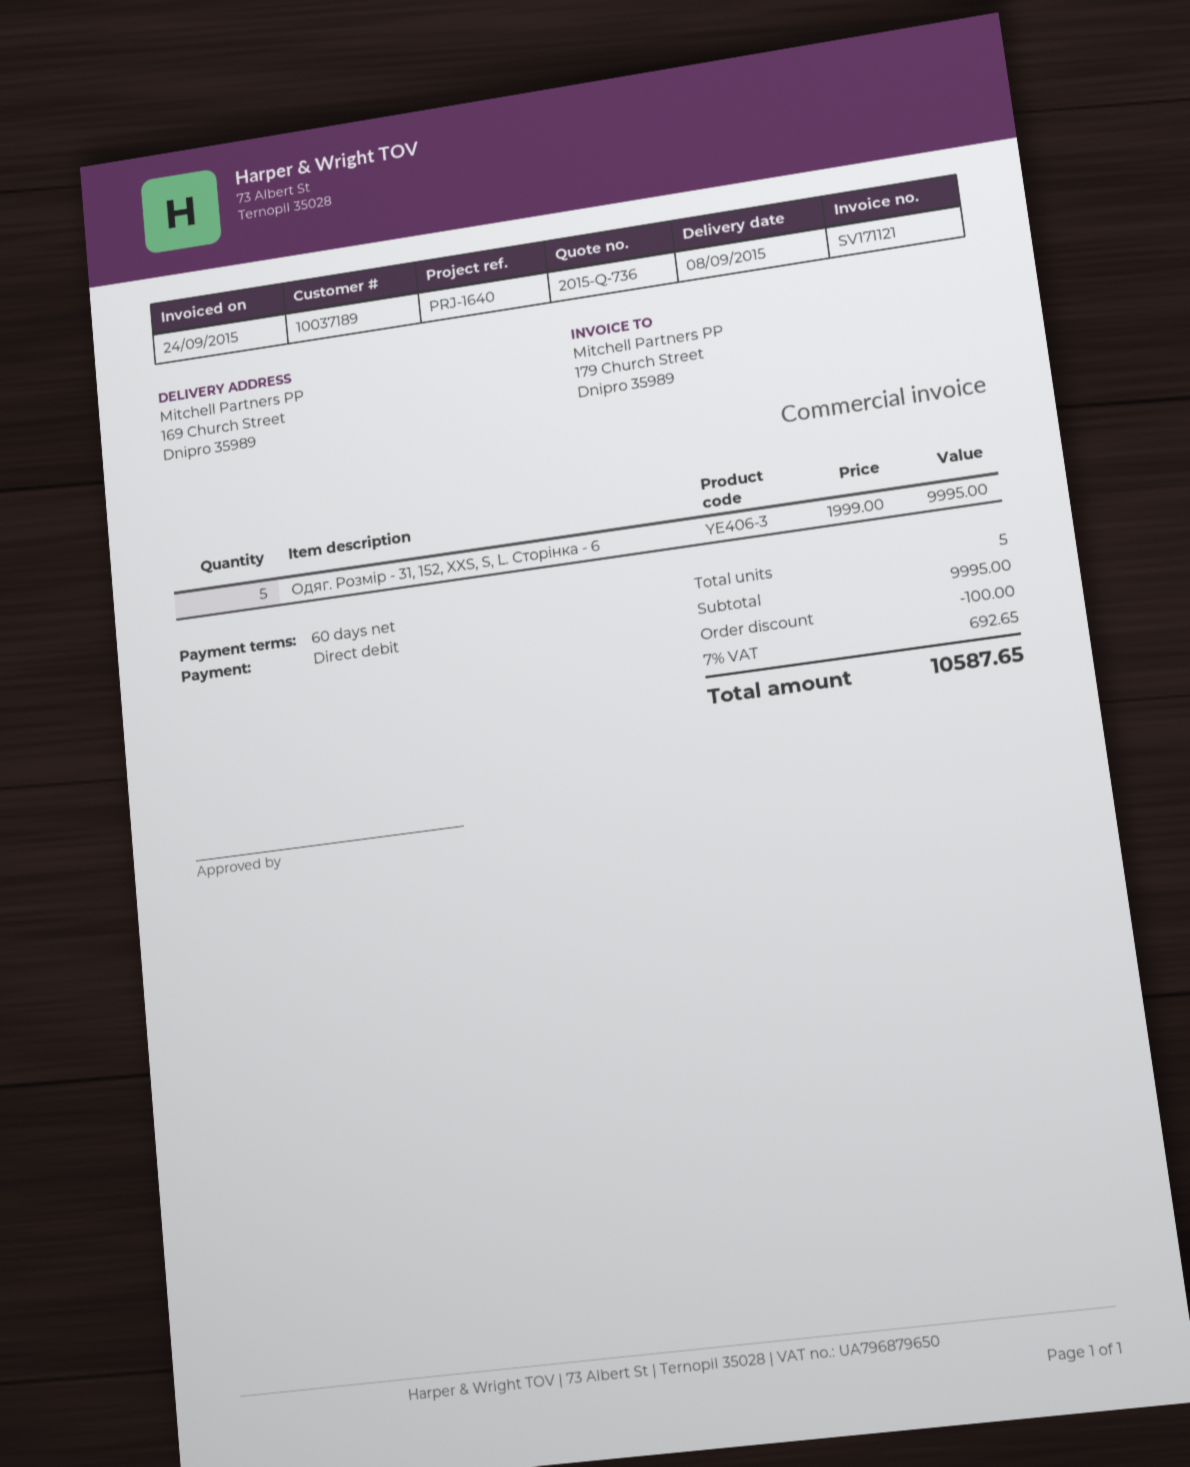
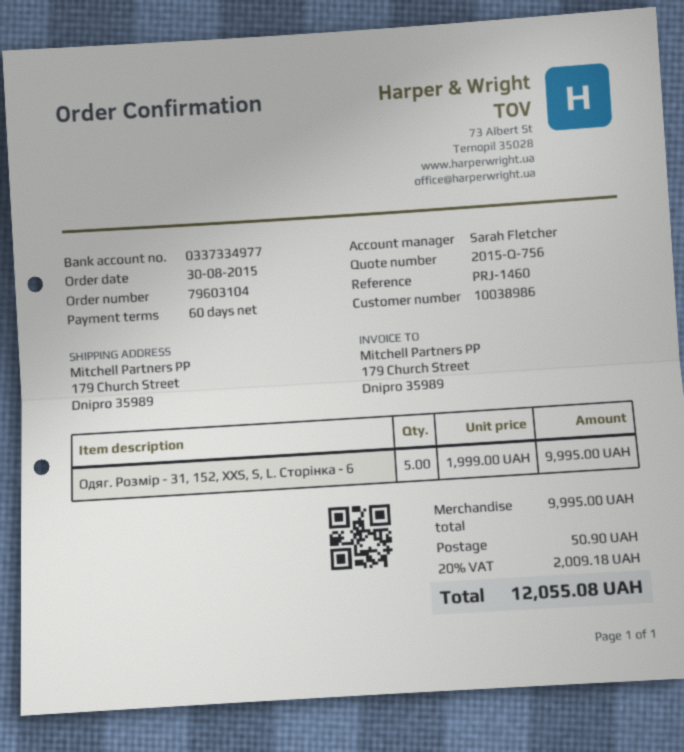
quote number: 2015-Q-736 -> 2015-Q-756
customer number: 10037189 -> 10038986
reference: PRJ-1640 -> PRJ-1460
ship to: 169 Church Street, Dnipro 35989 -> 179 Church Street, Dnipro 35989
discount: 100.00 -> none
shipping: none -> 50.90
tax: 7% = 692.65 -> 20% = 2009.18
total: 10587.65 -> 12055.08

